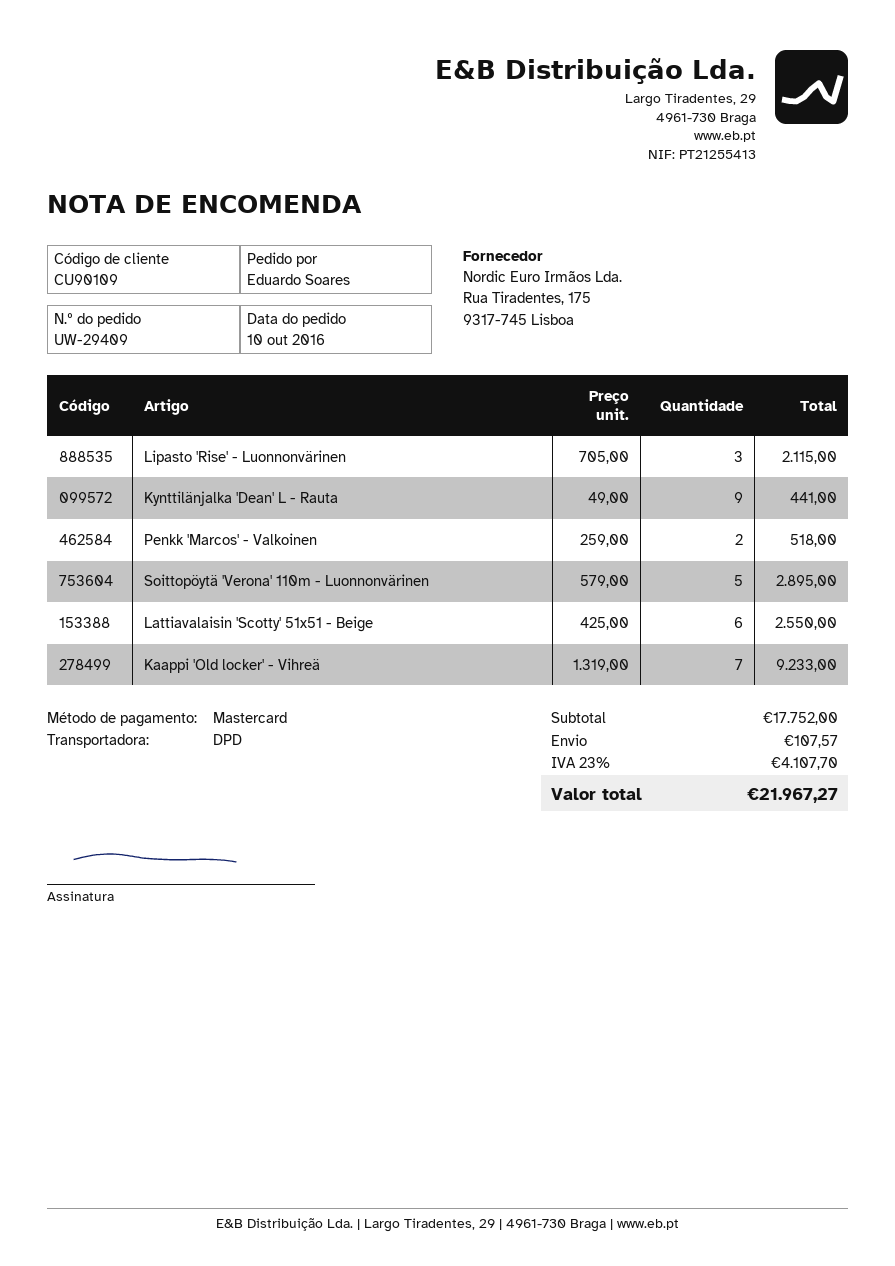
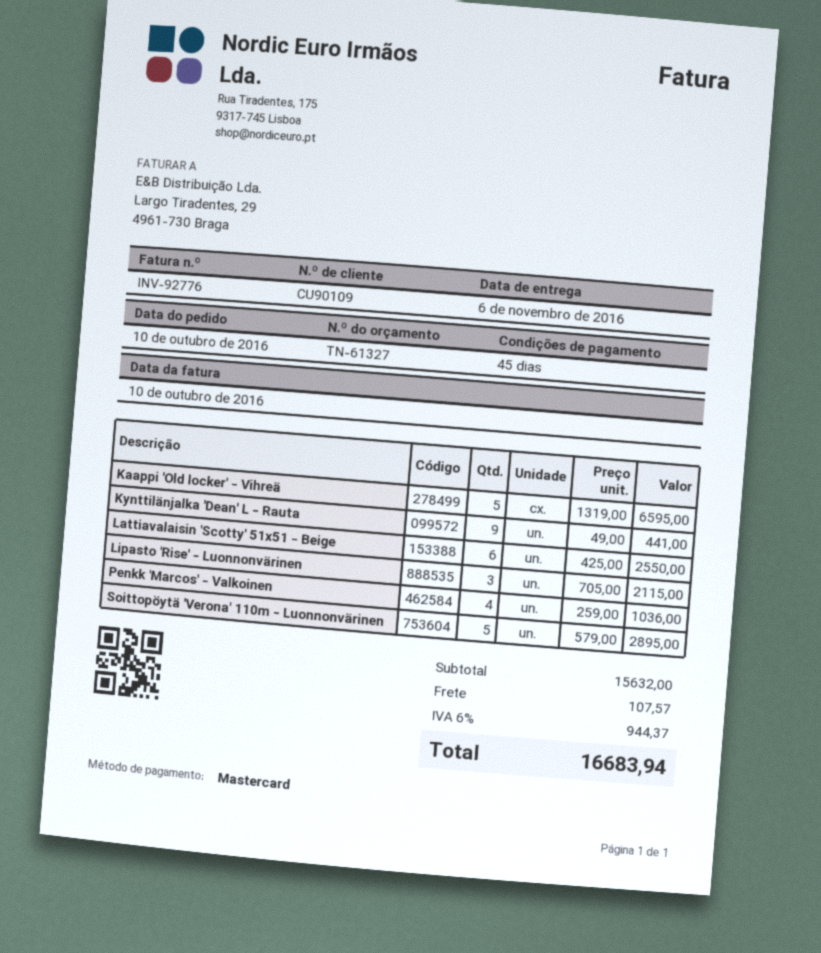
Penkk 'Marcos' - Valkoinen: 2 x 259.00 = 518.00 -> 4 x 259.00 = 1036.00
Kaappi 'Old locker' - Vihreä: 7 x 1319.00 = 9233.00 -> 5 x 1319.00 = 6595.00
subtotal: 17752.00 -> 15632.00
tax: 23% = 4107.70 -> 6% = 944.37
total: 21967.27 -> 16683.94

